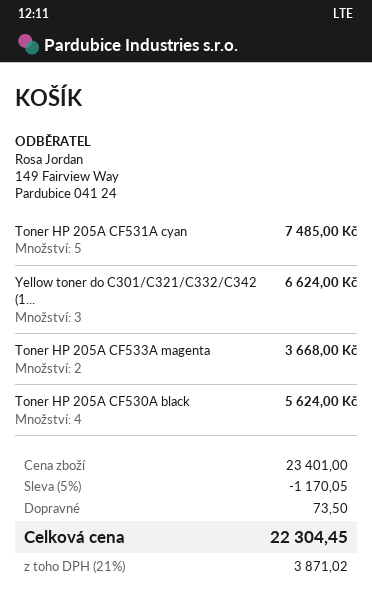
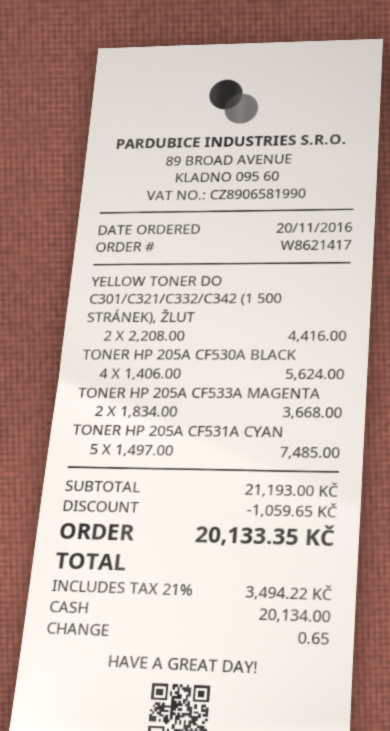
Yellow toner do C301/C321/C332/C342 (1...: 3 for 6624.00 -> 2 for 4416.00
subtotal: 23401.00 -> 21193.00
discount: 1170.05 -> 1059.65
shipping: 73.50 -> none
tax: 21% = 3871.02 -> 21% = 3494.22
total: 22304.45 -> 20133.35

